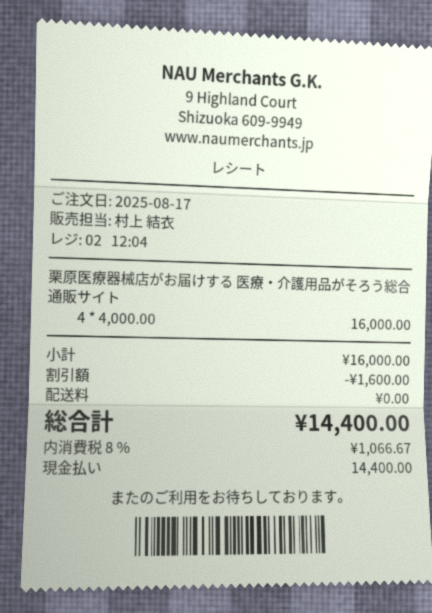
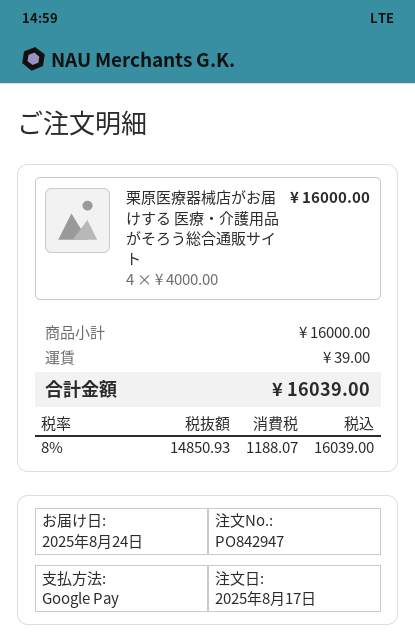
payment method: cash -> Google Pay
discount: 1600.00 -> none
shipping: 0.00 -> 39.00
tax: 8% = 1066.67 -> 8% = 1188.07
total: 14400.00 -> 16039.00

